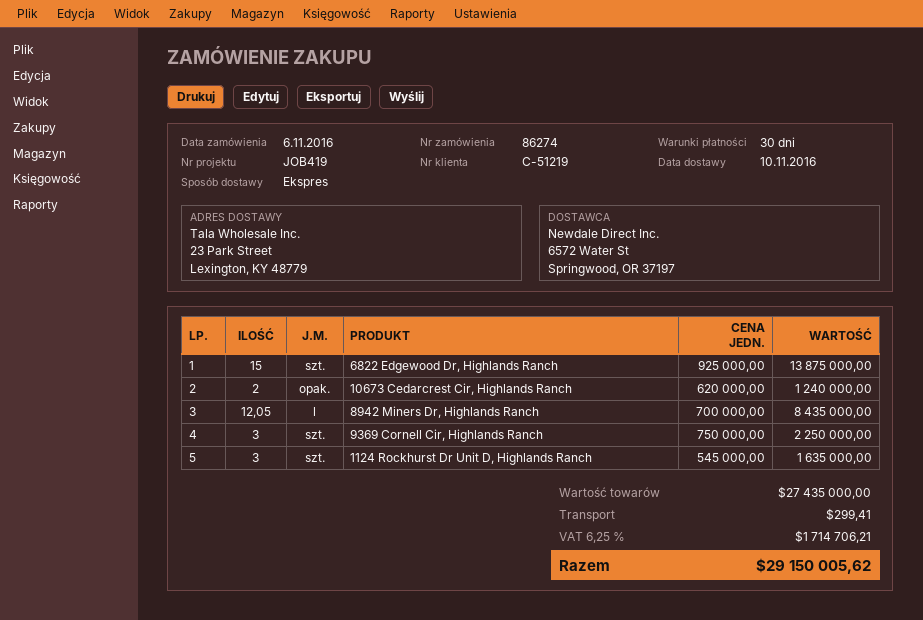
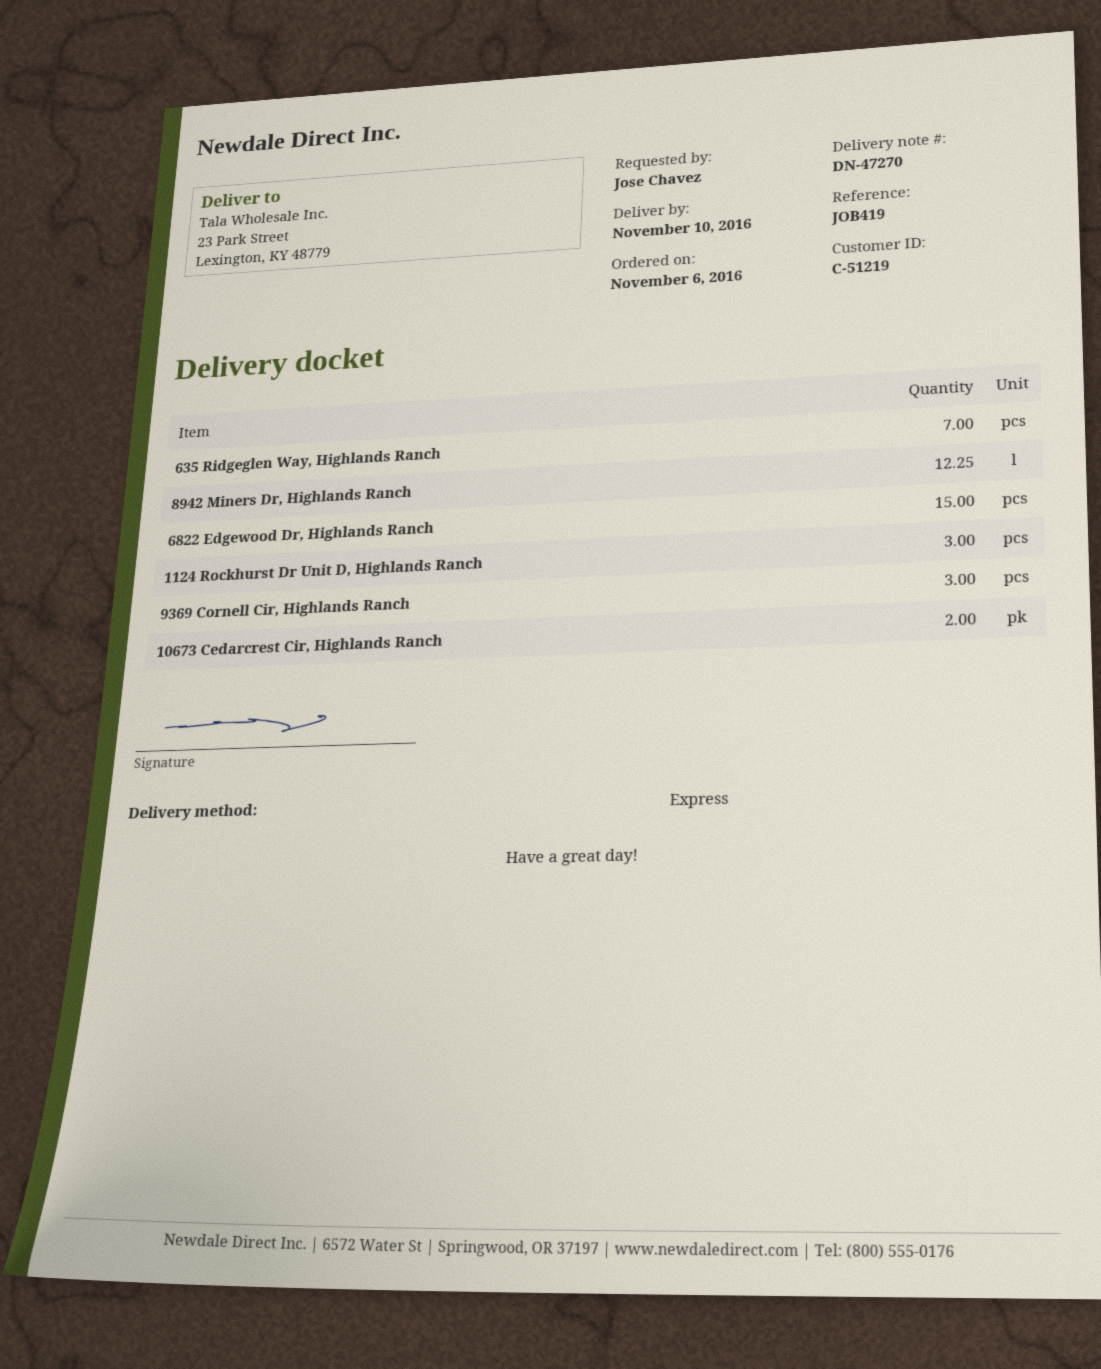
8942 Miners Dr, Highlands Ranch: 12.05 -> 12.25
635 Ridgeglen Way, Highlands Ranch: none -> 7

